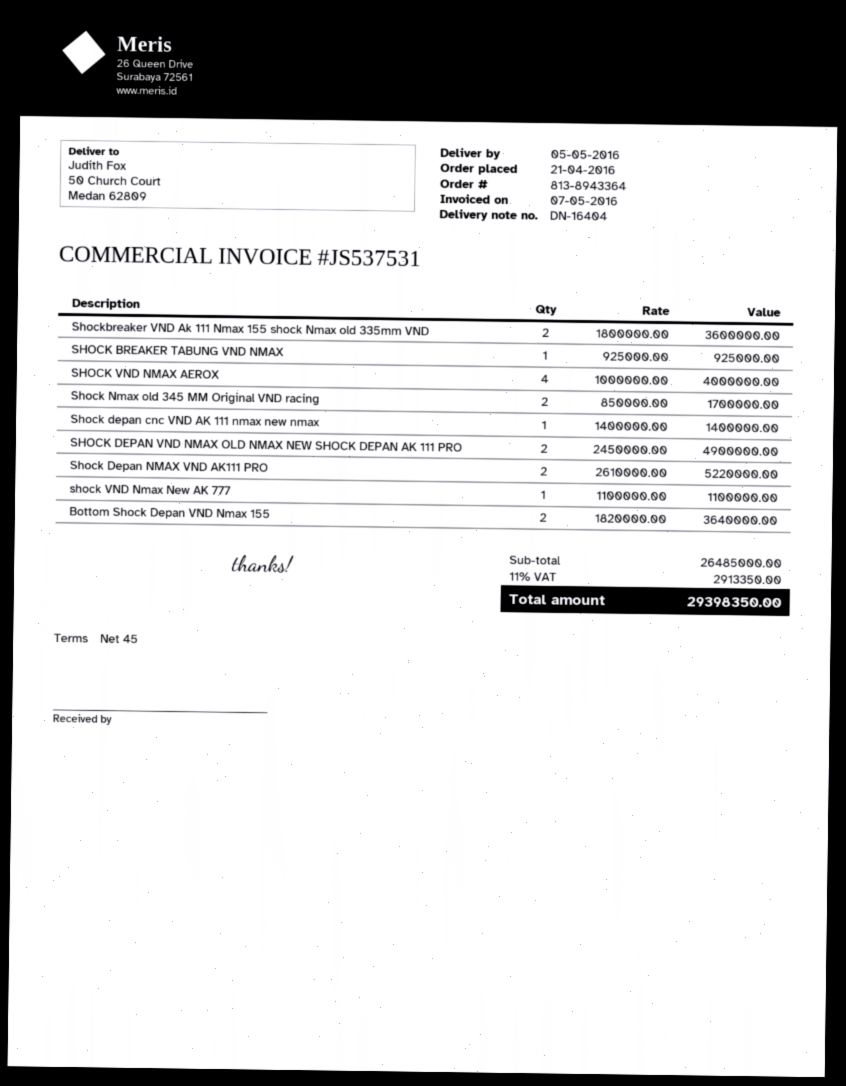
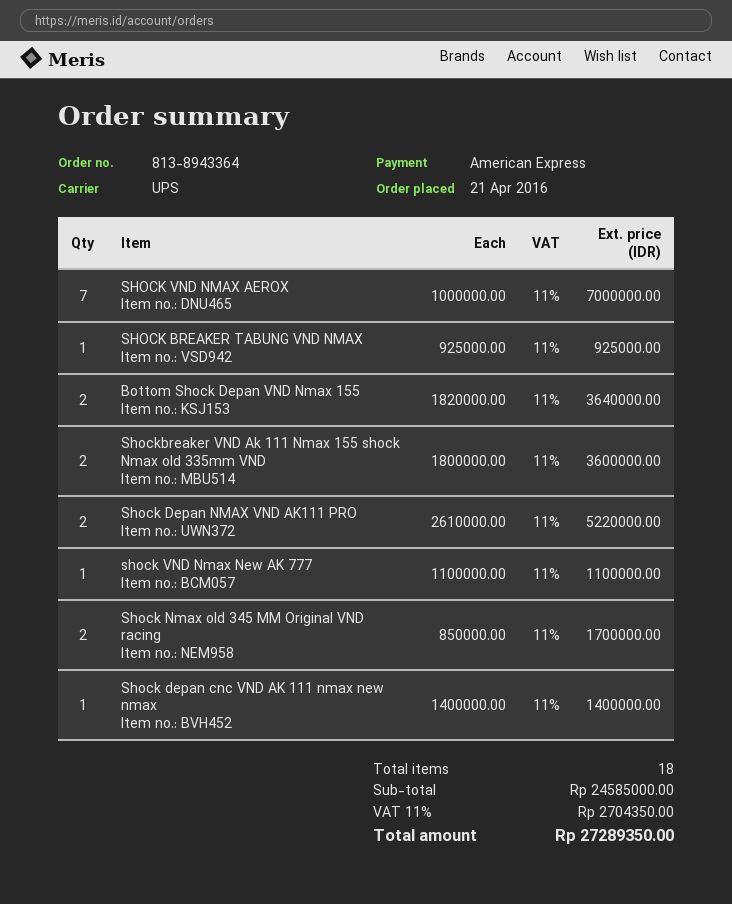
SHOCK VND NMAX AEROX: 4 x 1000000.00 = 4000000.00 -> 7 x 1000000.00 = 7000000.00
SHOCK DEPAN VND NMAX OLD NMAX NEW SHOCK DEPAN AK 111 PRO: 2 x 2450000.00 = 4900000.00 -> none
subtotal: 26485000.00 -> 24585000.00
tax: 11% = 2913350.00 -> 11% = 2704350.00
total: 29398350.00 -> 27289350.00

